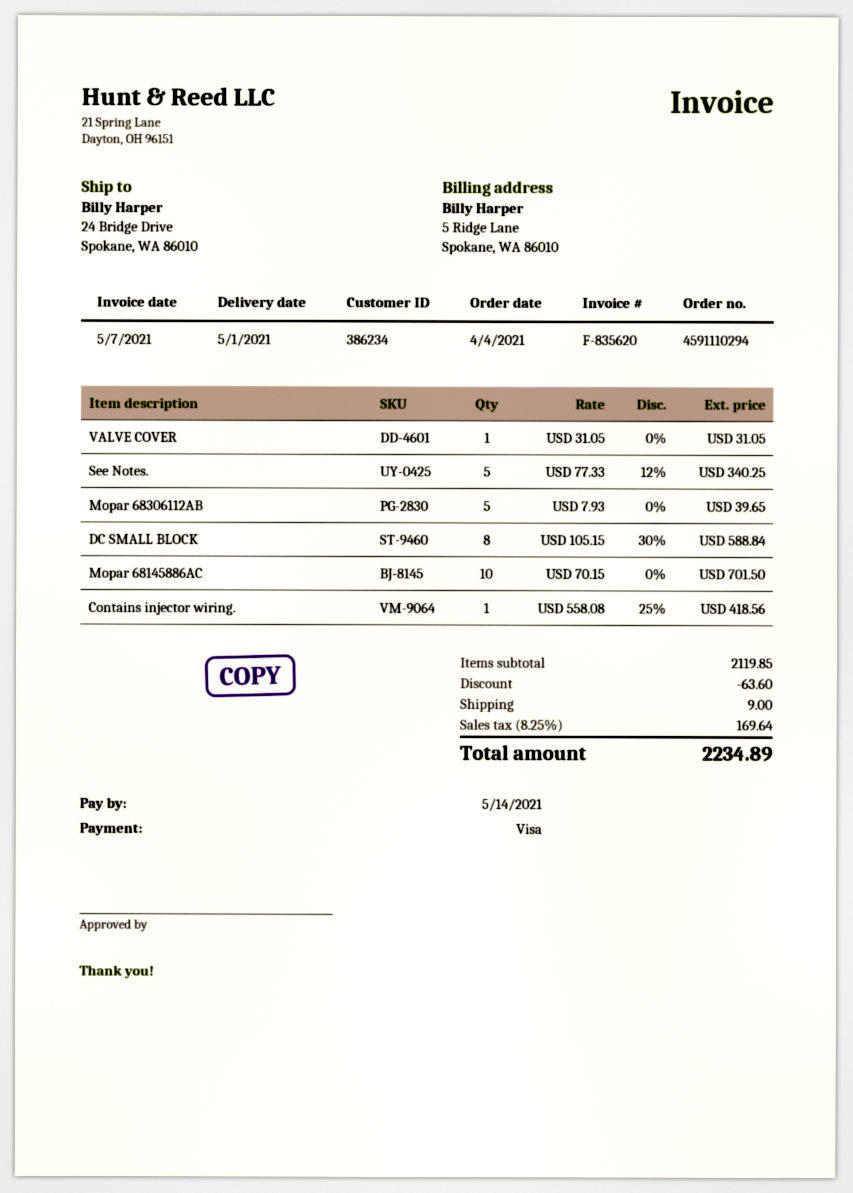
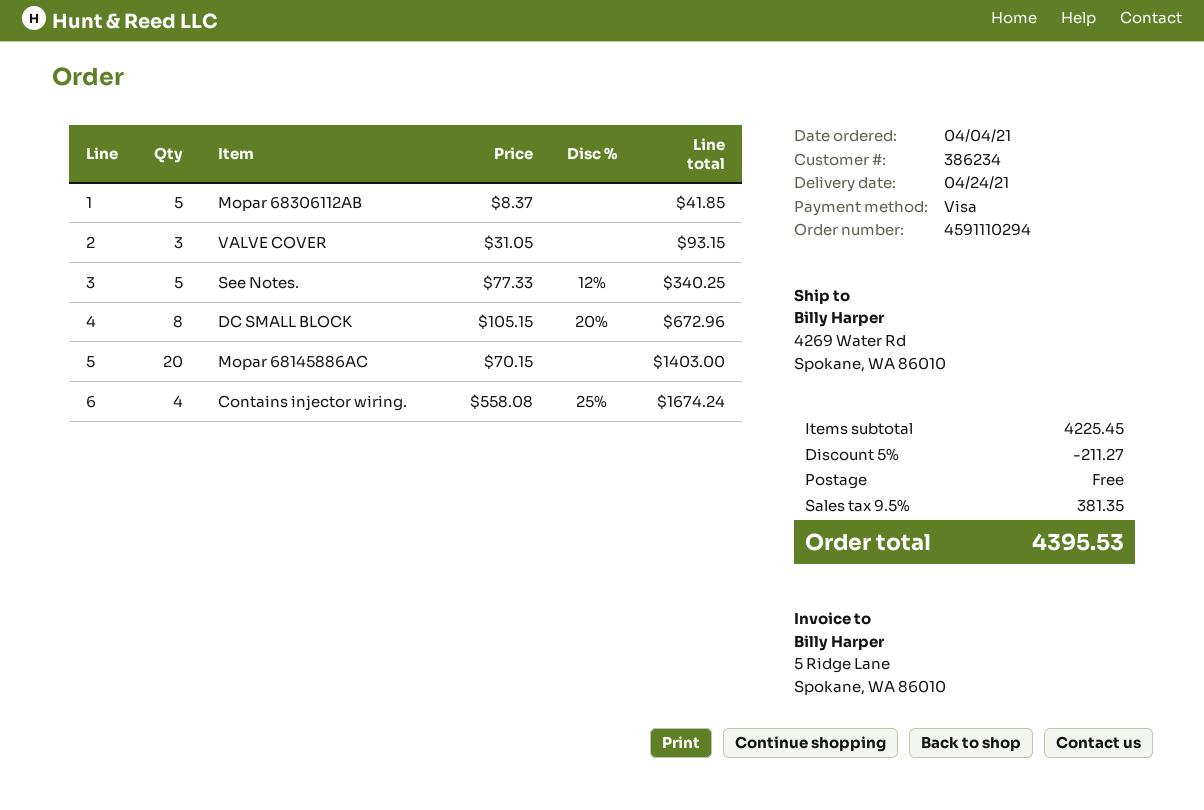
delivery date: 2021-05-01 -> 2021-04-24
ship to: 24 Bridge Drive, Spokane, WA 86010 -> 4269 Water Rd, Spokane, WA 86010
VALVE COVER: 1 x 31.05 = 31.05 -> 3 x 31.05 = 93.15
Mopar 68306112AB: 5 x 7.93 = 39.65 -> 5 x 8.37 = 41.85
DC SMALL BLOCK: 8 x 105.15 - 30% = 588.84 -> 8 x 105.15 - 20% = 672.96
Mopar 68145886AC: 10 x 70.15 = 701.50 -> 20 x 70.15 = 1403.00
Contains injector wiring.: 1 x 558.08 - 25% = 418.56 -> 4 x 558.08 - 25% = 1674.24
subtotal: 2119.85 -> 4225.45
discount: 63.60 -> 211.27
shipping: 9.00 -> 0.00
tax: 8.25% = 169.64 -> 9.5% = 381.35
total: 2234.89 -> 4395.53

